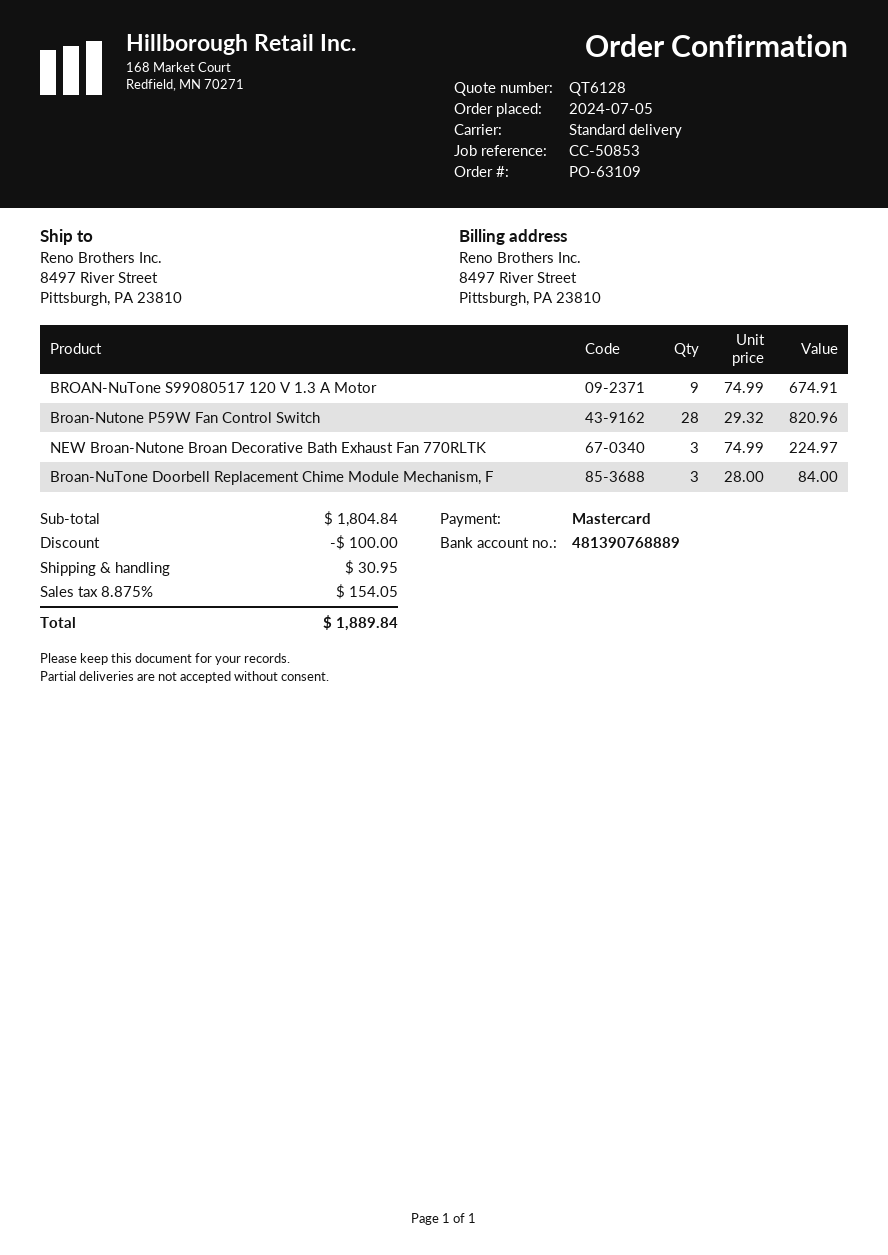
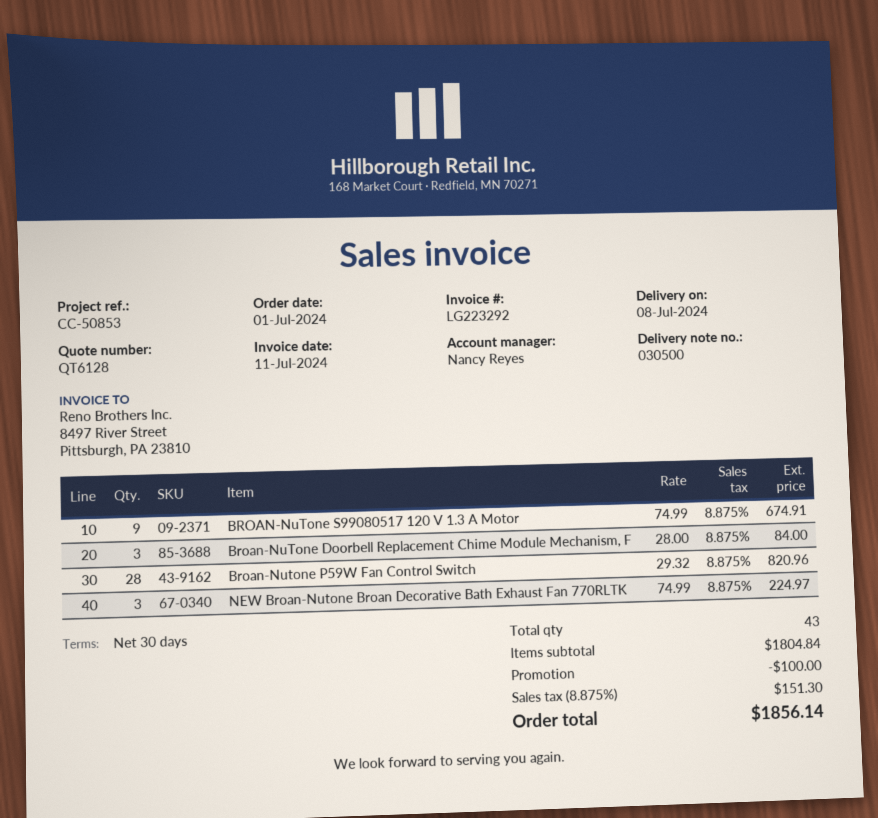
order date: 2024-07-05 -> 2024-07-01
shipping: 30.95 -> none
tax: 8.875% = 154.05 -> 8.875% = 151.30
total: 1889.84 -> 1856.14

